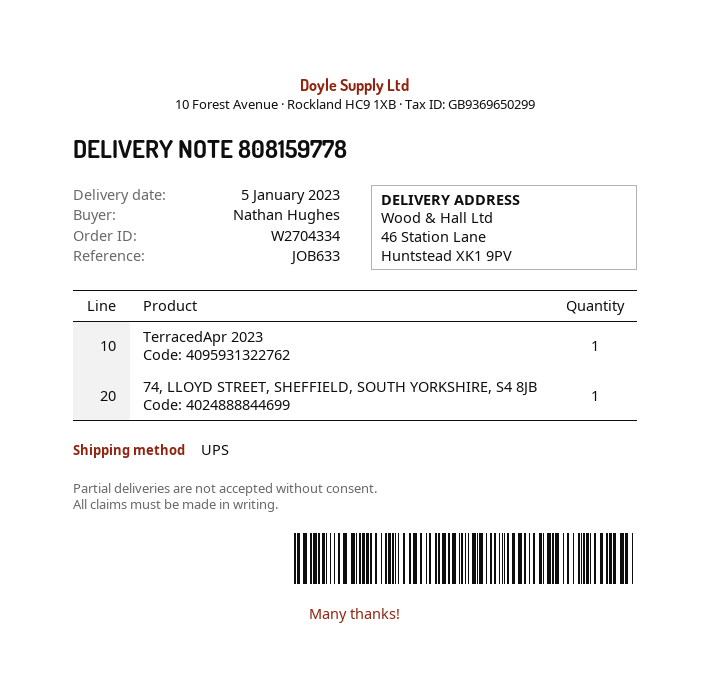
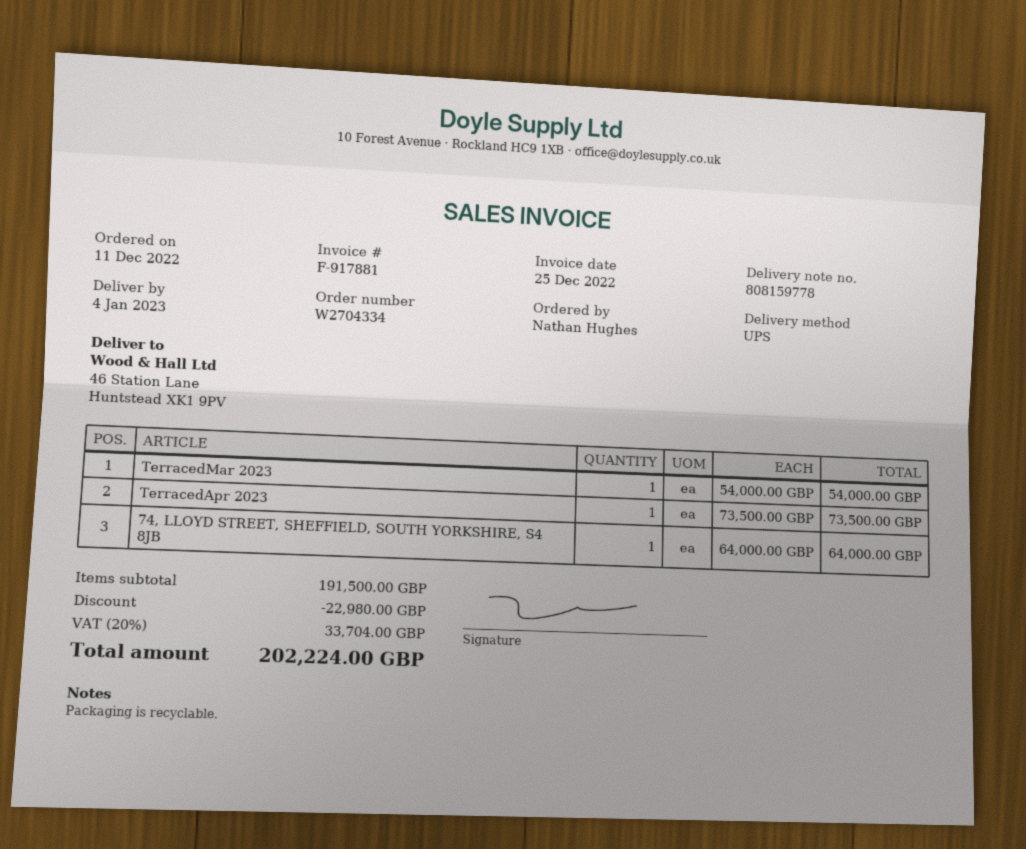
delivery date: 2023-01-05 -> 2023-01-04
TerracedMar 2023: none -> 1

